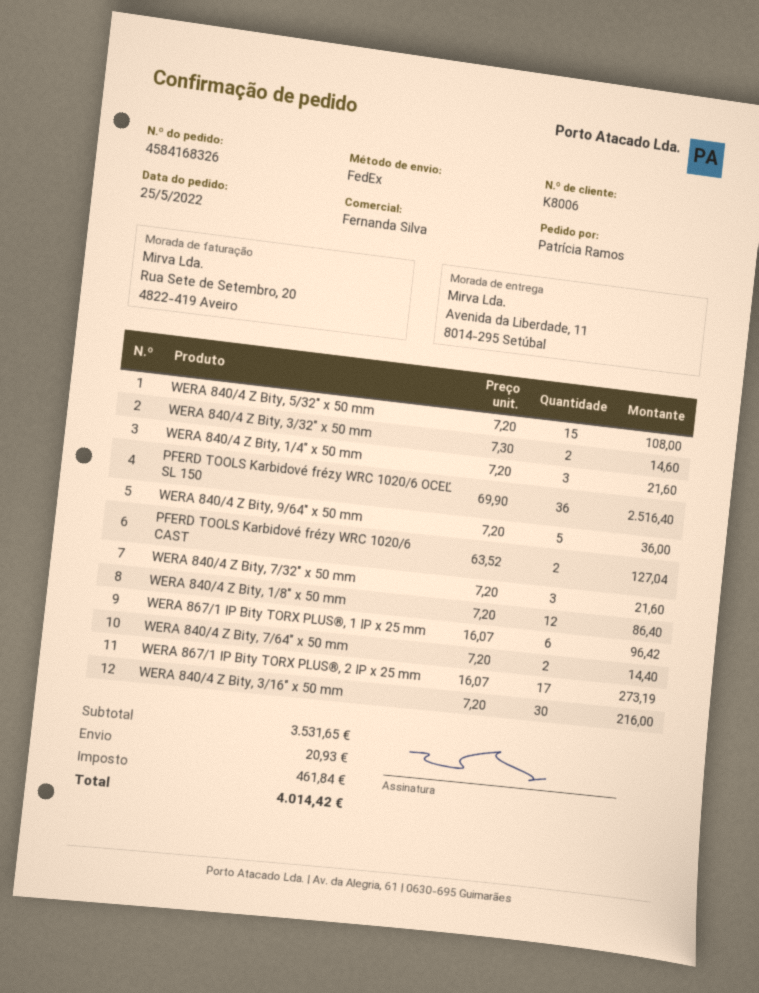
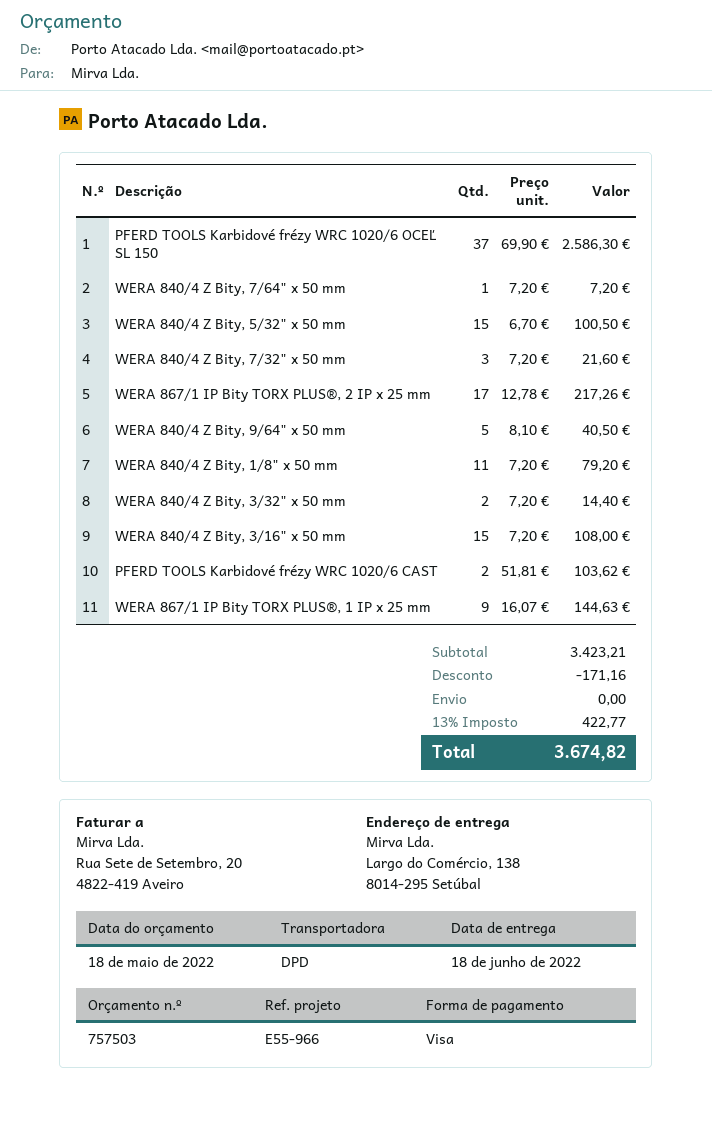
shipping method: FedEx -> DPD
ship to: Avenida da Liberdade, 11, 8014-295 Setúbal -> Largo do Comércio, 138, 8014-295 Setúbal
WERA 840/4 Z Bity, 5/32" x 50 mm: 15 x 7.20 = 108.00 -> 15 x 6.70 = 100.50
WERA 840/4 Z Bity, 3/32" x 50 mm: 2 x 7.30 = 14.60 -> 2 x 7.20 = 14.40
WERA 840/4 Z Bity, 1/4" x 50 mm: 3 x 7.20 = 21.60 -> none
PFERD TOOLS Karbidové frézy WRC 1020/6 OCEĽ SL 150: 36 x 69.90 = 2516.40 -> 37 x 69.90 = 2586.30
WERA 840/4 Z Bity, 9/64" x 50 mm: 5 x 7.20 = 36.00 -> 5 x 8.10 = 40.50
PFERD TOOLS Karbidové frézy WRC 1020/6 CAST: 2 x 63.52 = 127.04 -> 2 x 51.81 = 103.62
WERA 840/4 Z Bity, 1/8" x 50 mm: 12 x 7.20 = 86.40 -> 11 x 7.20 = 79.20
WERA 867/1 IP Bity TORX PLUS®, 1 IP x 25 mm: 6 x 16.07 = 96.42 -> 9 x 16.07 = 144.63
WERA 840/4 Z Bity, 7/64" x 50 mm: 2 x 7.20 = 14.40 -> 1 x 7.20 = 7.20
WERA 867/1 IP Bity TORX PLUS®, 2 IP x 25 mm: 17 x 16.07 = 273.19 -> 17 x 12.78 = 217.26
WERA 840/4 Z Bity, 3/16" x 50 mm: 30 x 7.20 = 216.00 -> 15 x 7.20 = 108.00
subtotal: 3531.65 -> 3423.21
discount: none -> 171.16
shipping: 20.93 -> 0.00
tax: 461.84 -> 422.77
total: 4014.42 -> 3674.82

